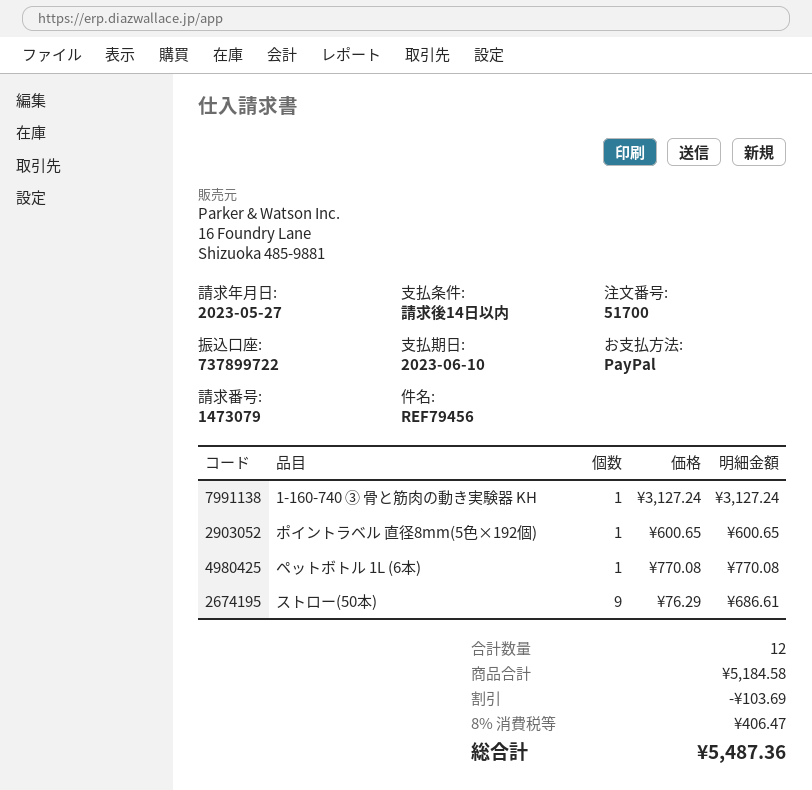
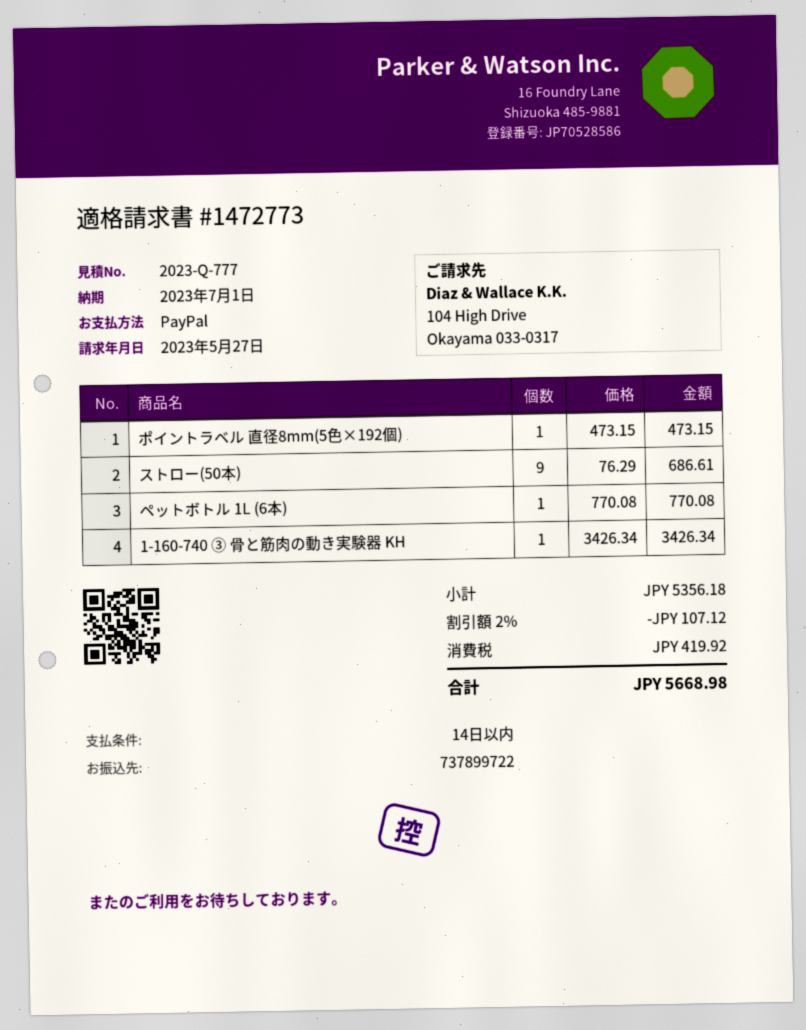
invoice number: 1473079 -> 1472773
1-160-740 ③ 骨と筋肉の動き実験器 KH: 1 x 3127.24 = 3127.24 -> 1 x 3426.34 = 3426.34
ポイントラベル 直径8mm(5色×192個): 1 x 600.65 = 600.65 -> 1 x 473.15 = 473.15
subtotal: 5184.58 -> 5356.18
discount: 103.69 -> 107.12
tax: 406.47 -> 419.92
total: 5487.36 -> 5668.98

